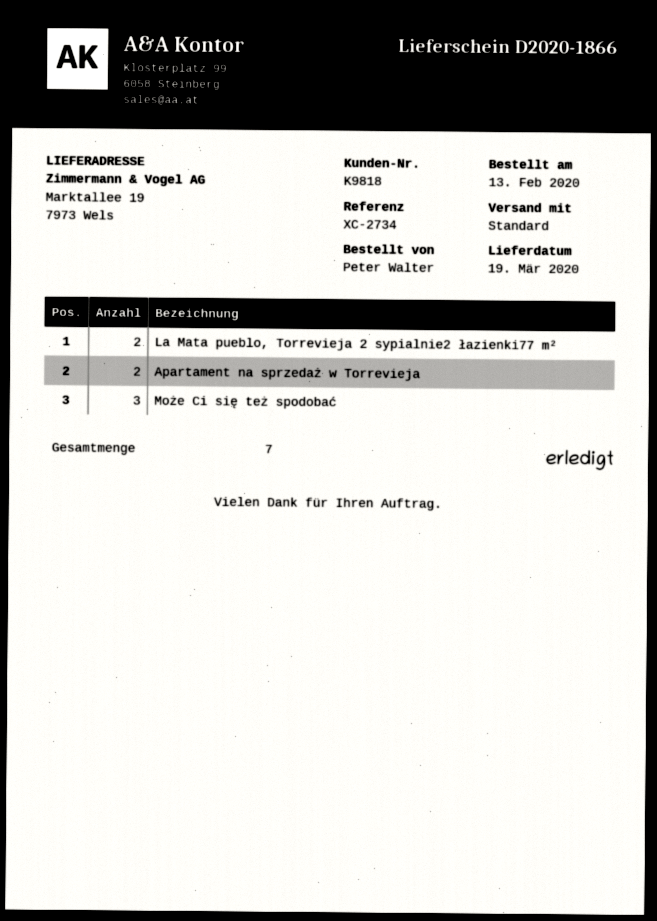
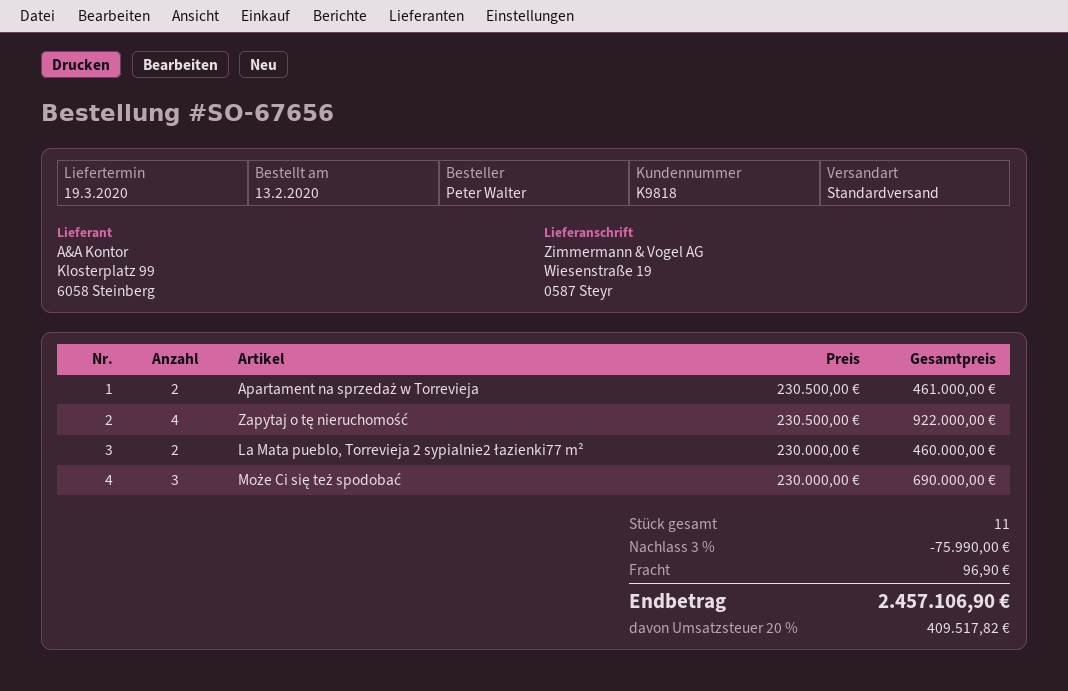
ship to: Marktallee 19, 7973 Wels -> Wiesenstraße 19, 0587 Steyr
Zapytaj o tę nieruchomość: none -> 4
total quantity: 7 -> 11

